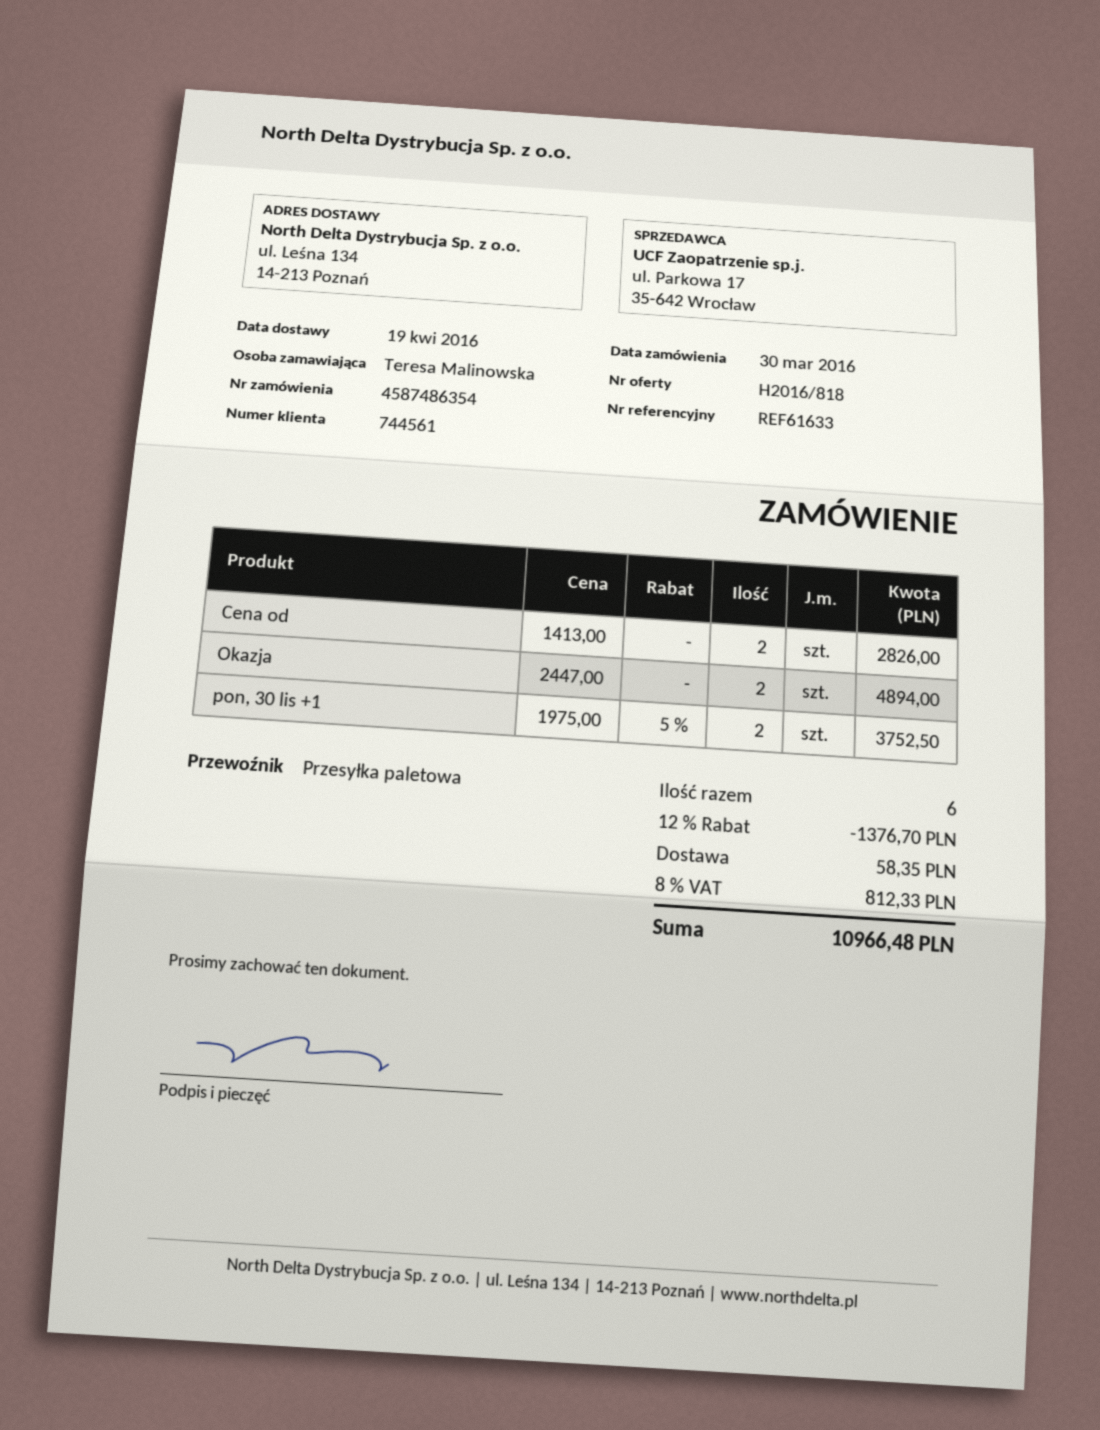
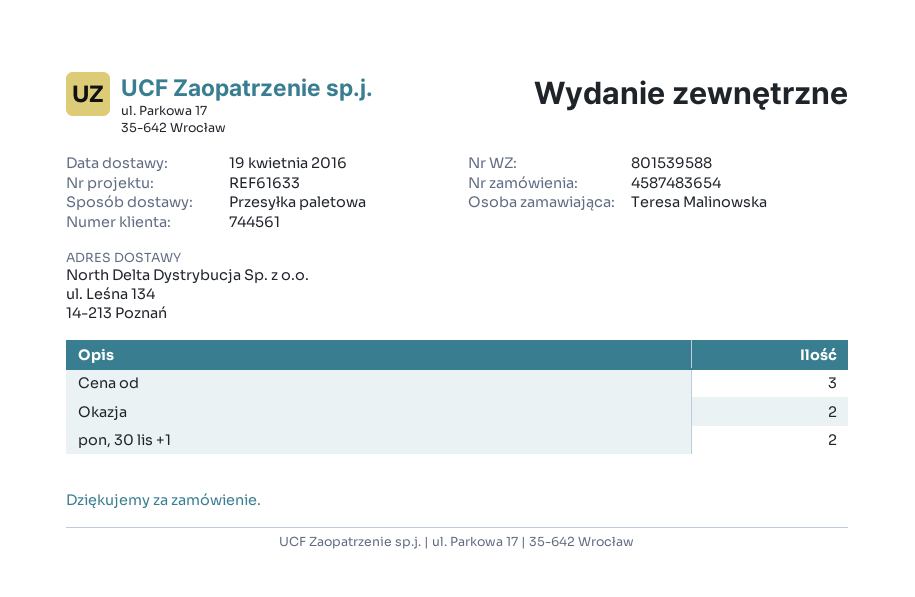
order number: 4587486354 -> 4587483654
Cena od: 2 -> 3

